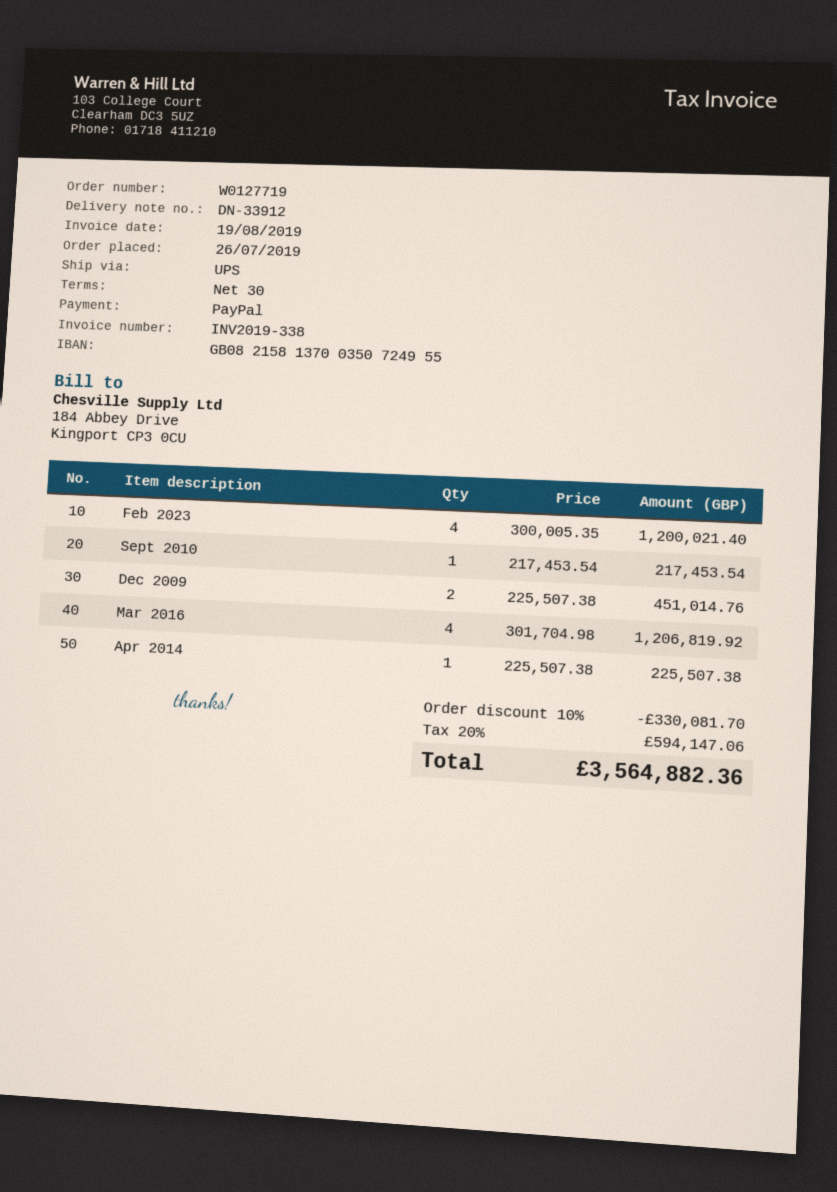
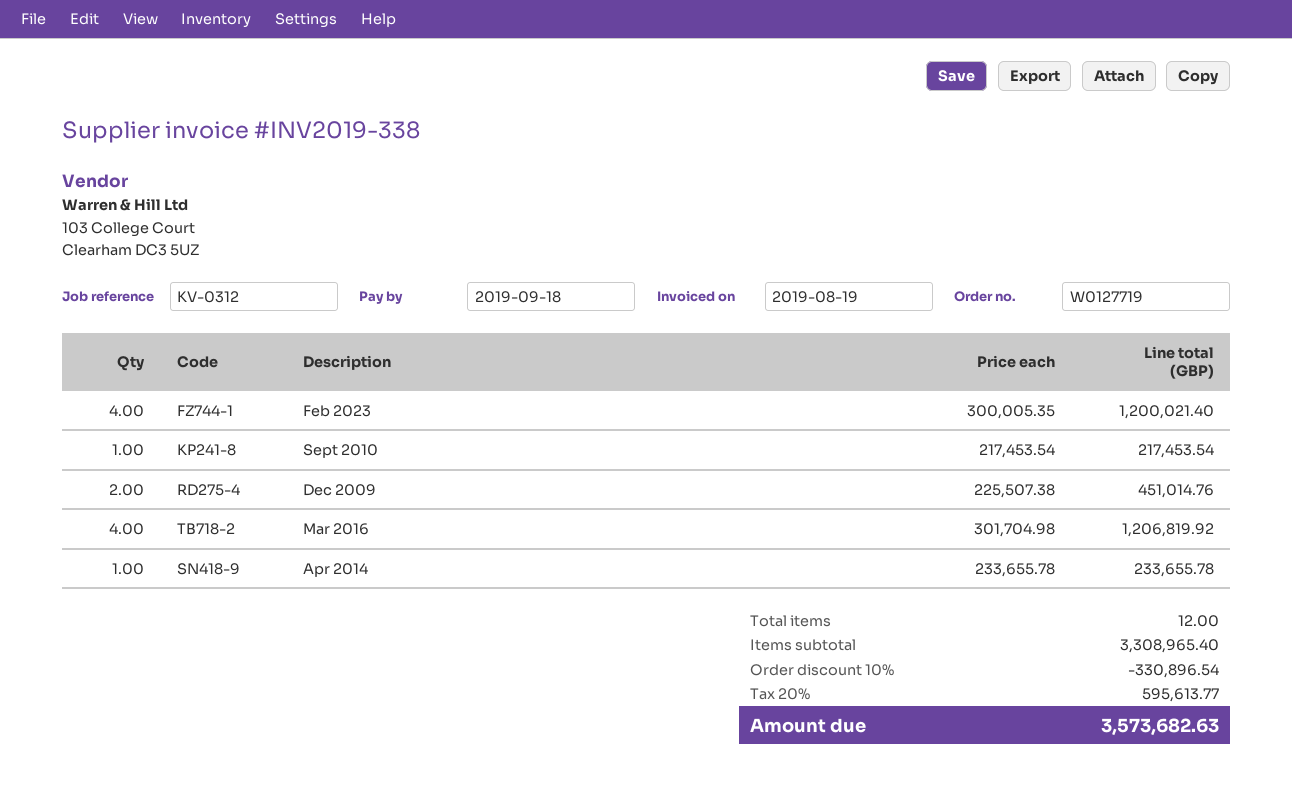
Apr 2014: 1 x 225507.38 = 225507.38 -> 1 x 233655.78 = 233655.78
discount: 10% = 330081.70 -> 10% = 330896.54
tax: 20% = 594147.06 -> 20% = 595613.77
total: 3564882.36 -> 3573682.63

